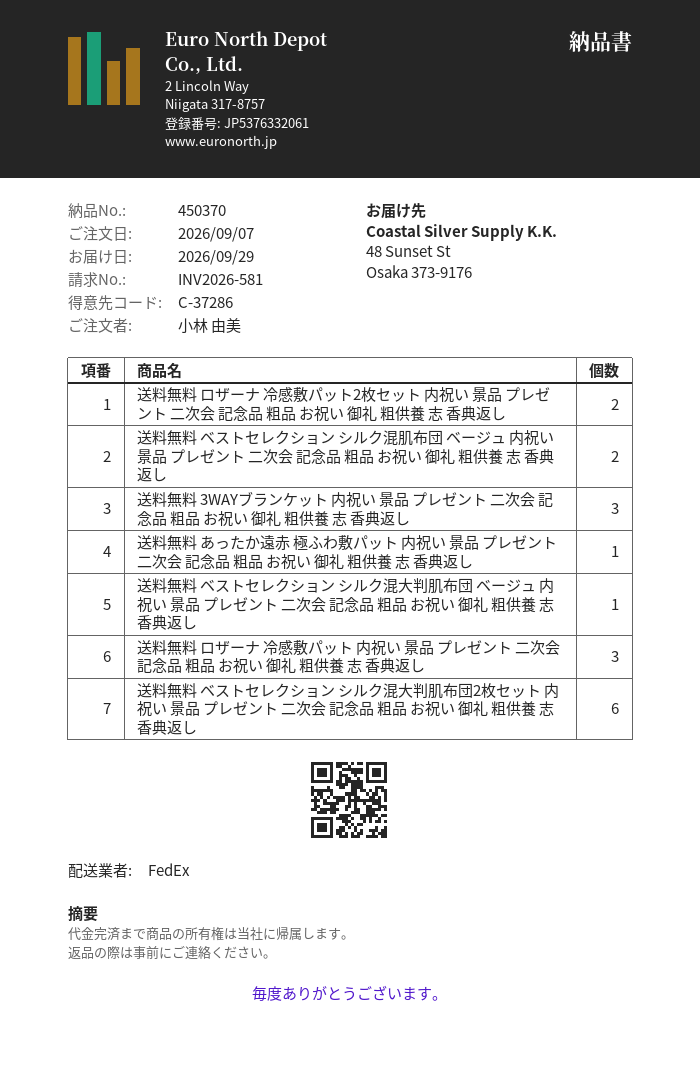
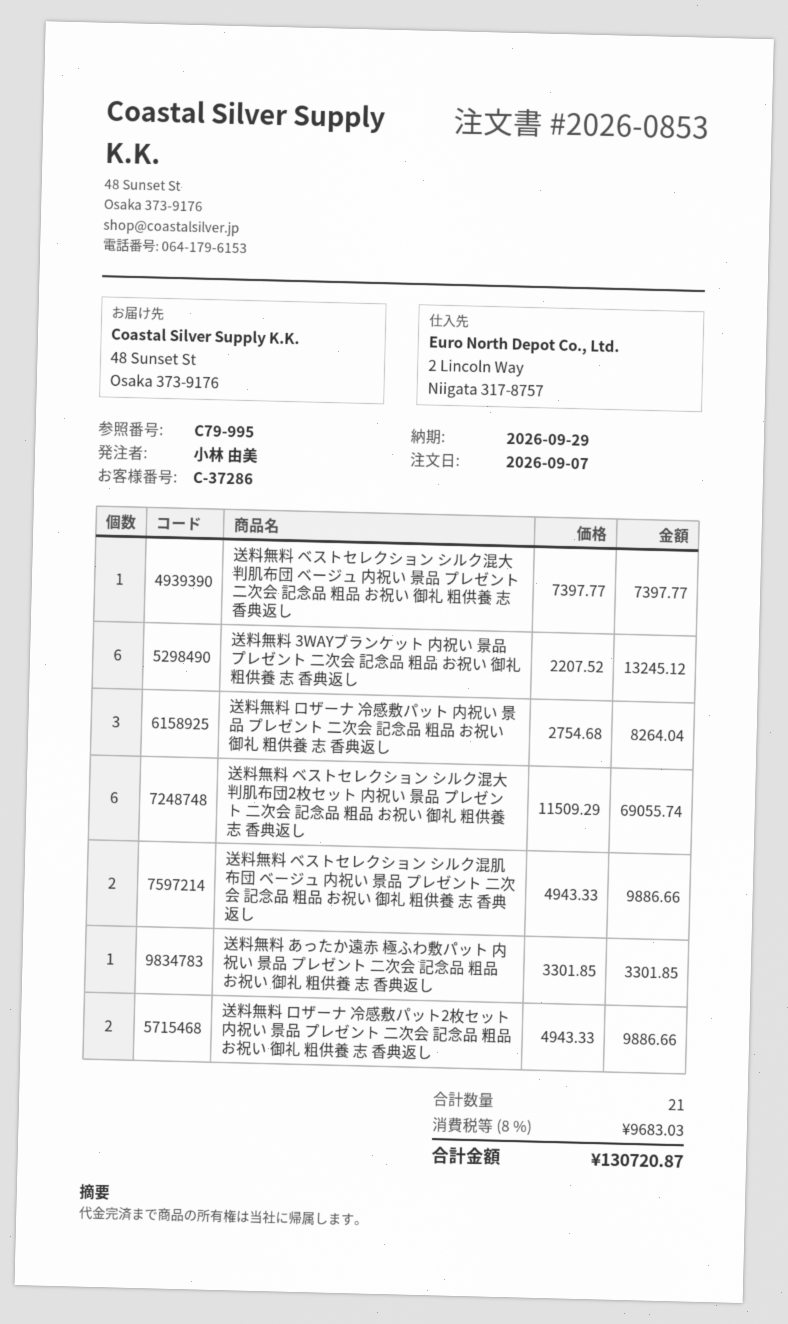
送料無料 3WAYブランケット 内祝い 景品 プレゼント 二次会 記念品 粗品 お祝い 御礼 粗供養 志 香典返し: 3 -> 6

